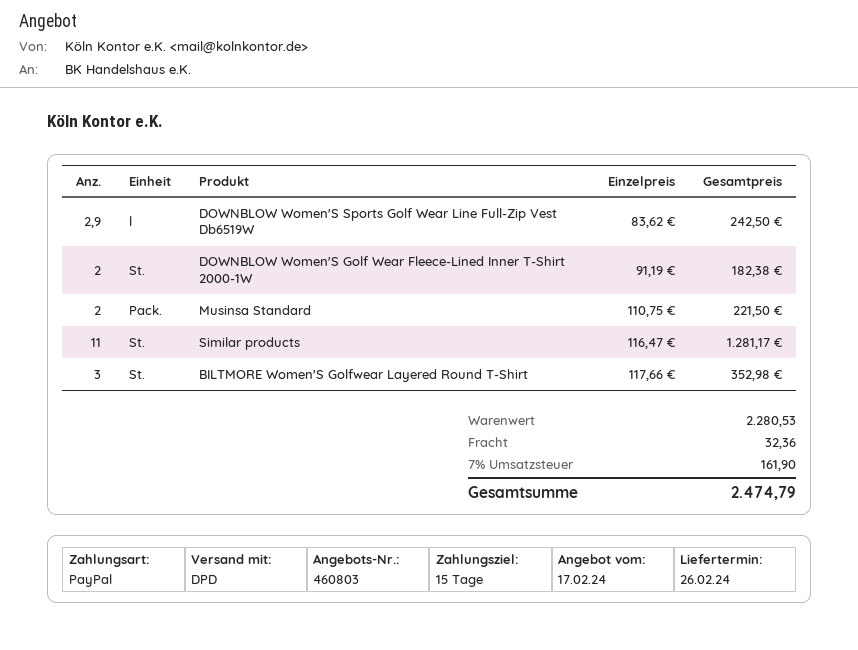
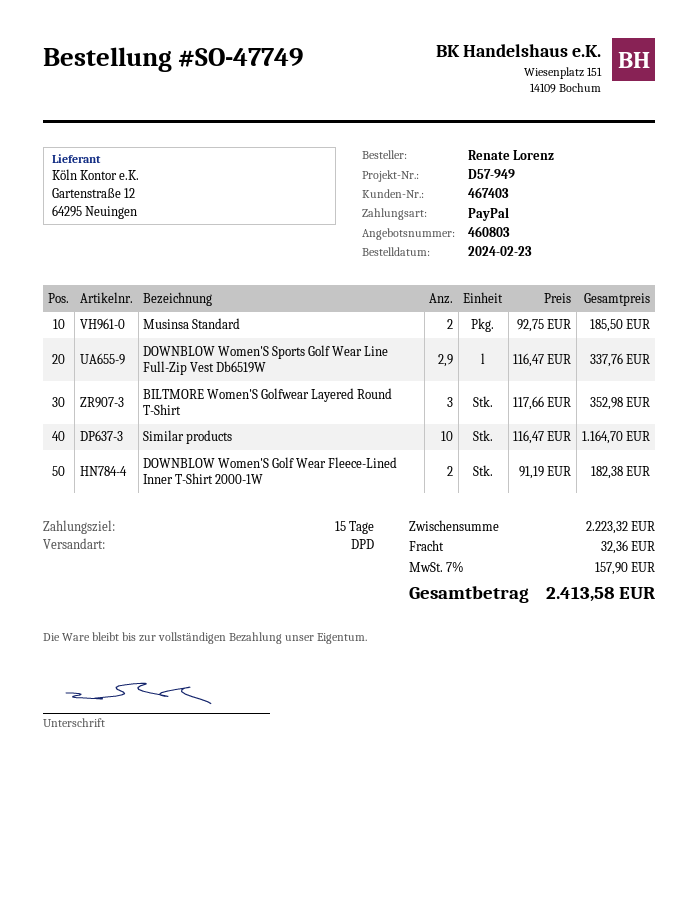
DOWNBLOW Women'S Sports Golf Wear Line Full-Zip Vest Db6519W: 2.9 x 83.62 = 242.50 -> 2.9 x 116.47 = 337.76
Musinsa Standard: 2 x 110.75 = 221.50 -> 2 x 92.75 = 185.50
Similar products: 11 x 116.47 = 1281.17 -> 10 x 116.47 = 1164.70
subtotal: 2280.53 -> 2223.32
tax: 7% = 161.90 -> 7% = 157.90
total: 2474.79 -> 2413.58

